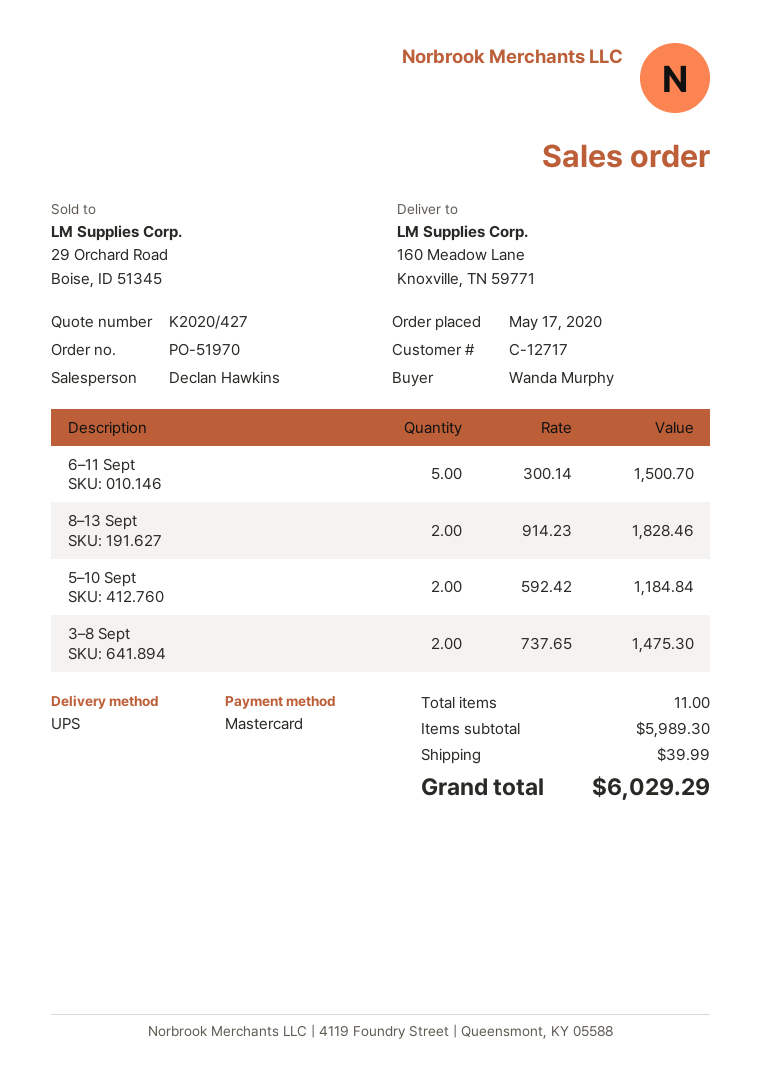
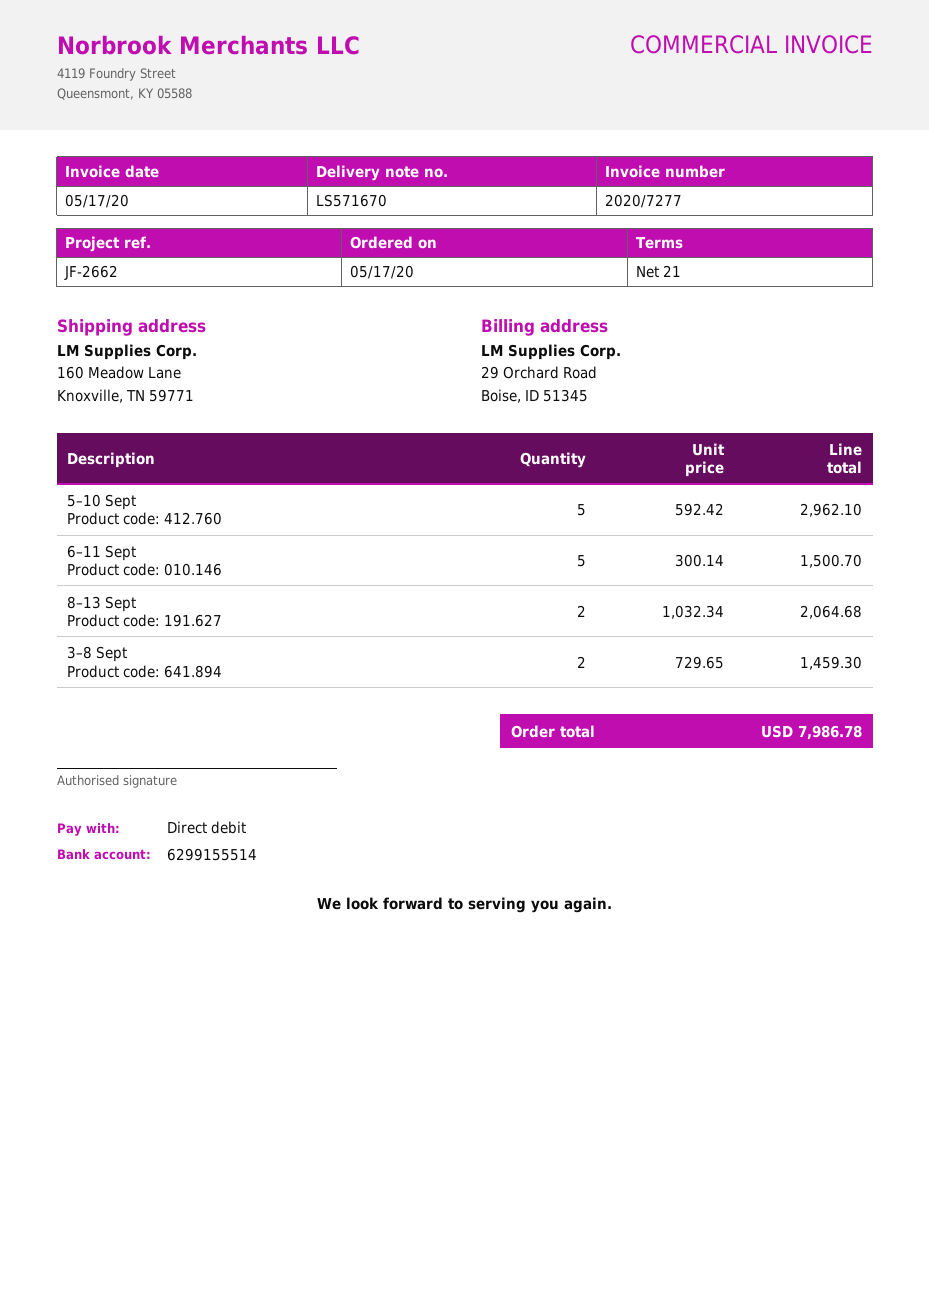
payment method: Mastercard -> direct debit
8–13 Sept: 2 x 914.23 = 1828.46 -> 2 x 1032.34 = 2064.68
5–10 Sept: 2 x 592.42 = 1184.84 -> 5 x 592.42 = 2962.10
3–8 Sept: 2 x 737.65 = 1475.30 -> 2 x 729.65 = 1459.30
shipping: 39.99 -> none
total: 6029.29 -> 7986.78

